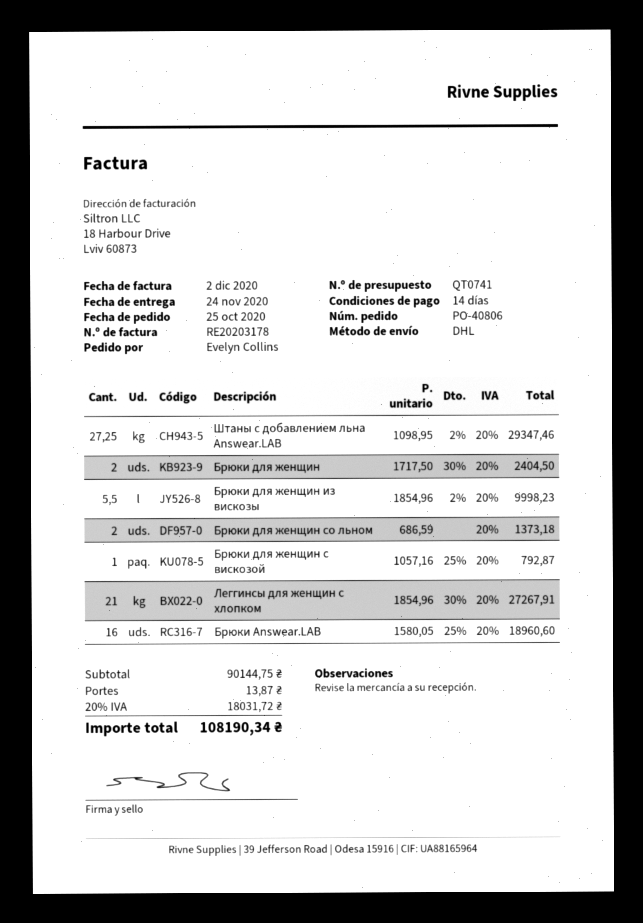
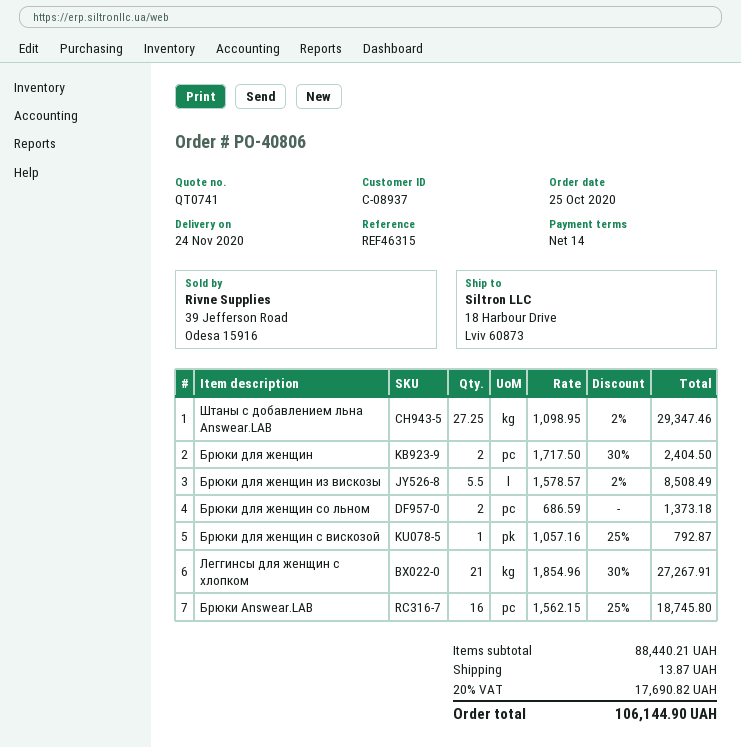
Брюки для женщин из вискозы: 5.5 x 1854.96 - 2% = 9998.23 -> 5.5 x 1578.57 - 2% = 8508.49
Брюки Answear.LAB: 16 x 1580.05 - 25% = 18960.60 -> 16 x 1562.15 - 25% = 18745.80
subtotal: 90144.75 -> 88440.21
tax: 20% = 18031.72 -> 20% = 17690.82
total: 108190.34 -> 106144.90

